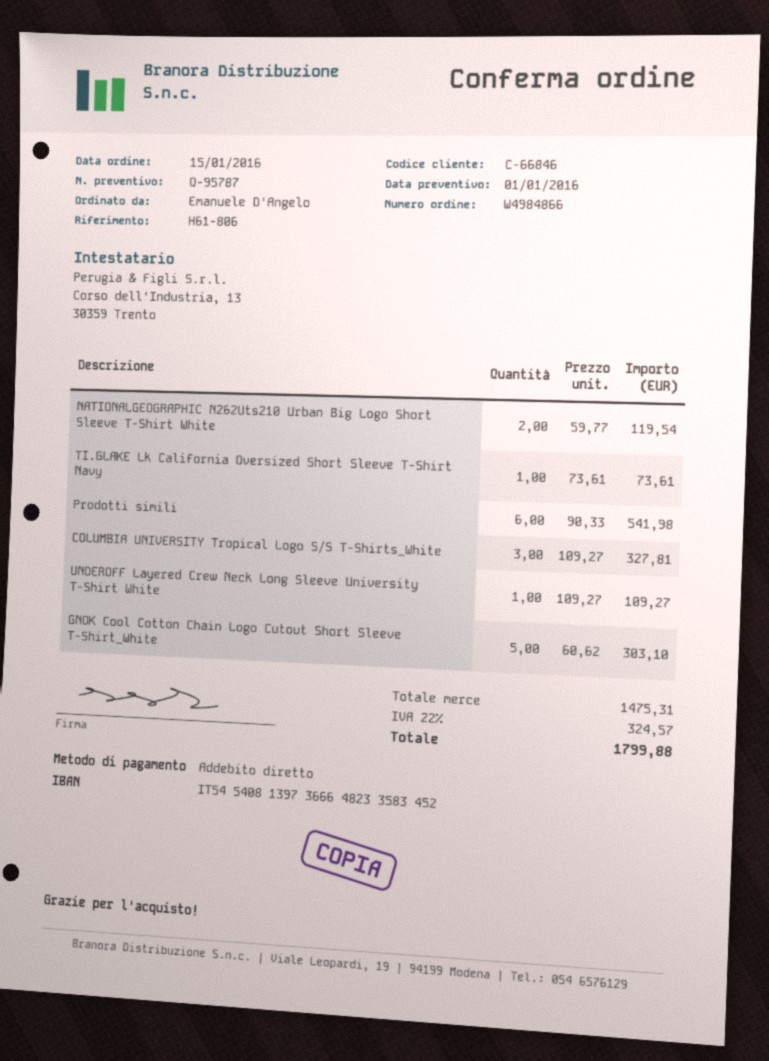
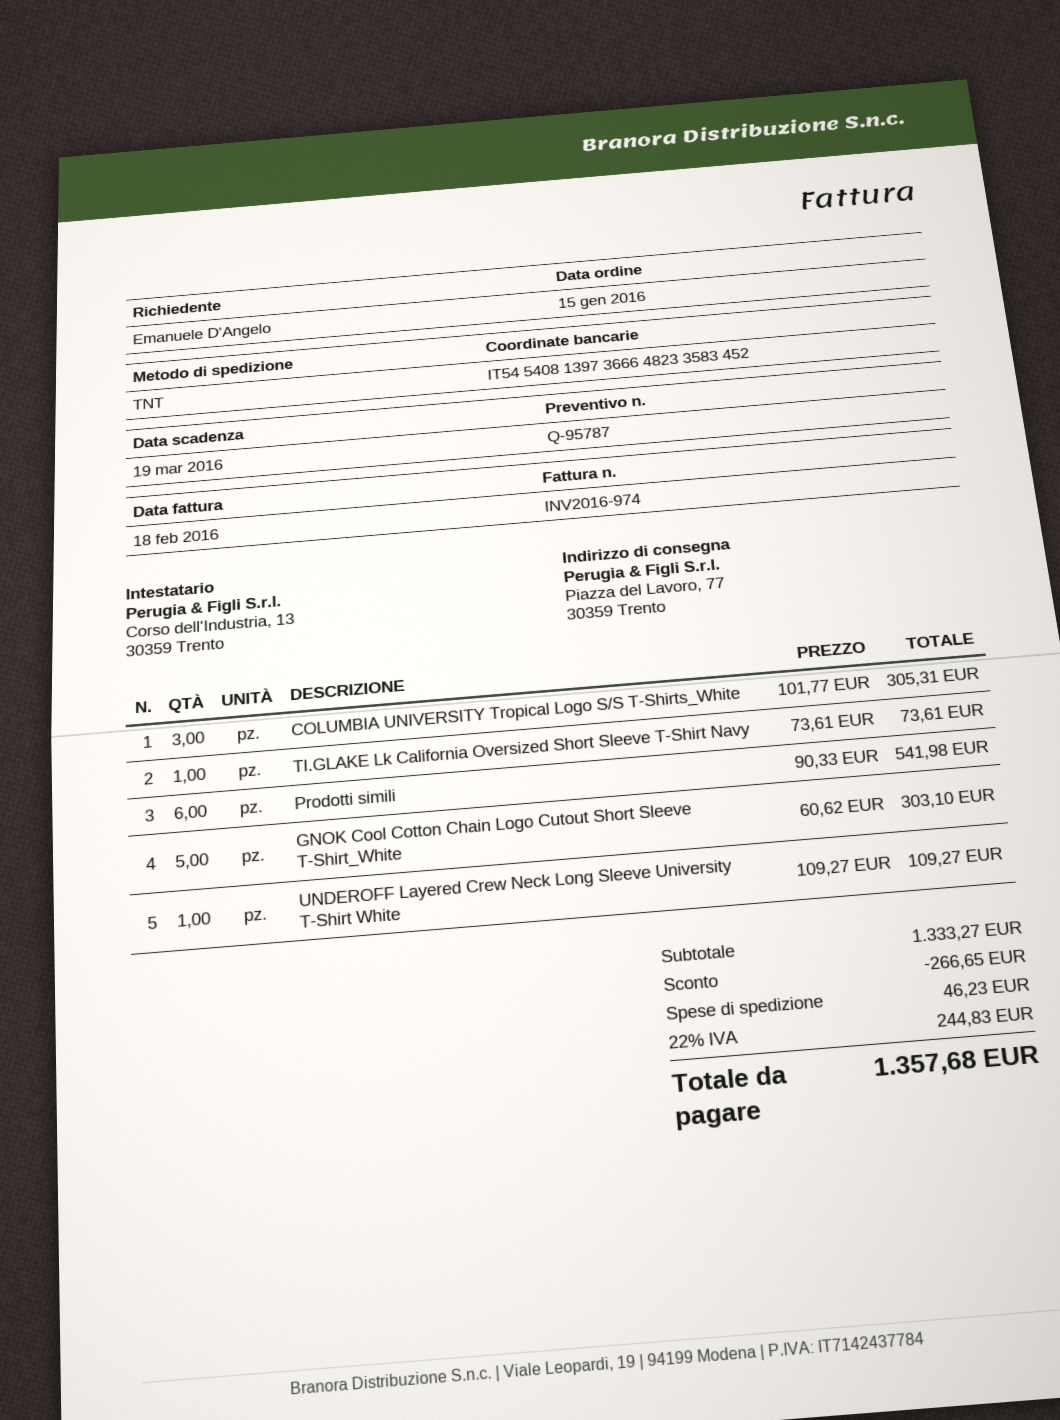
NATIONALGEOGRAPHIC N262Uts210 Urban Big Logo Short Sleeve T-Shirt White: 2 x 59.77 = 119.54 -> none
COLUMBIA UNIVERSITY Tropical Logo S/S T-Shirts_White: 3 x 109.27 = 327.81 -> 3 x 101.77 = 305.31
subtotal: 1475.31 -> 1333.27
discount: none -> 266.65
shipping: none -> 46.23
tax: 22% = 324.57 -> 22% = 244.83
total: 1799.88 -> 1357.68

